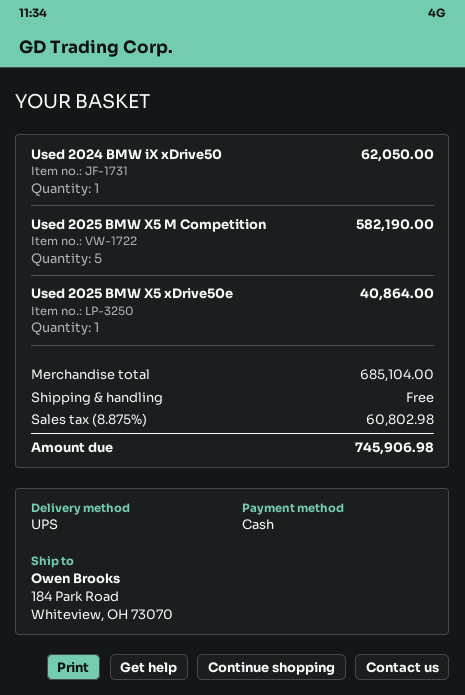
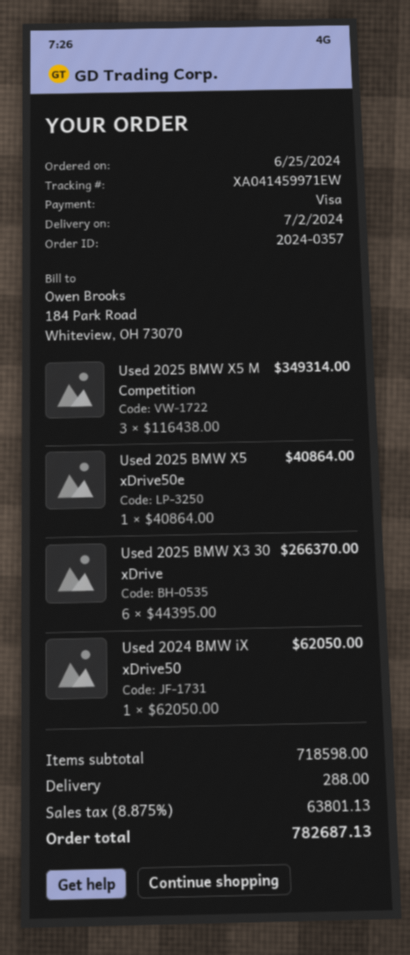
payment method: cash -> Visa
Used 2025 BMW X5 M Competition: 5 for 582190.00 -> 3 for 349314.00
Used 2025 BMW X3 30 xDrive: none -> 6 for 266370.00
subtotal: 685104.00 -> 718598.00
shipping: 0.00 -> 288.00
tax: 8.875% = 60802.98 -> 8.875% = 63801.13
total: 745906.98 -> 782687.13

